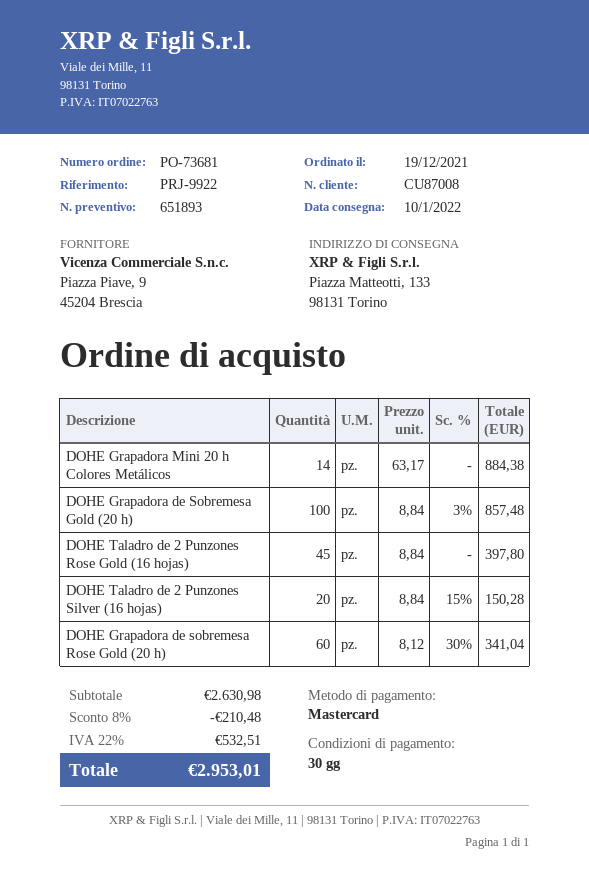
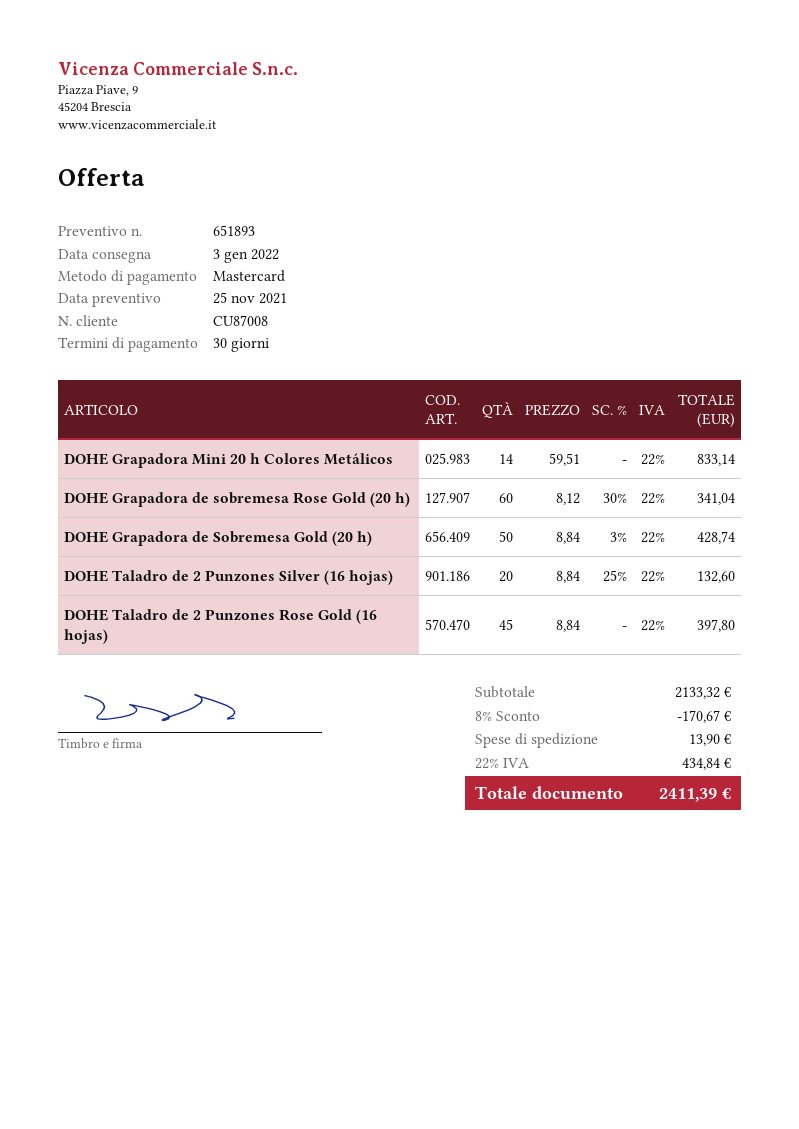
delivery date: 2022-01-10 -> 2022-01-03
DOHE Grapadora Mini 20 h Colores Metálicos: 14 x 63.17 = 884.38 -> 14 x 59.51 = 833.14
DOHE Grapadora de Sobremesa Gold (20 h): 100 x 8.84 - 3% = 857.48 -> 50 x 8.84 - 3% = 428.74
DOHE Taladro de 2 Punzones Silver (16 hojas): 20 x 8.84 - 15% = 150.28 -> 20 x 8.84 - 25% = 132.60
subtotal: 2630.98 -> 2133.32
discount: 8% = 210.48 -> 8% = 170.67
shipping: none -> 13.90
tax: 22% = 532.51 -> 22% = 434.84
total: 2953.01 -> 2411.39

